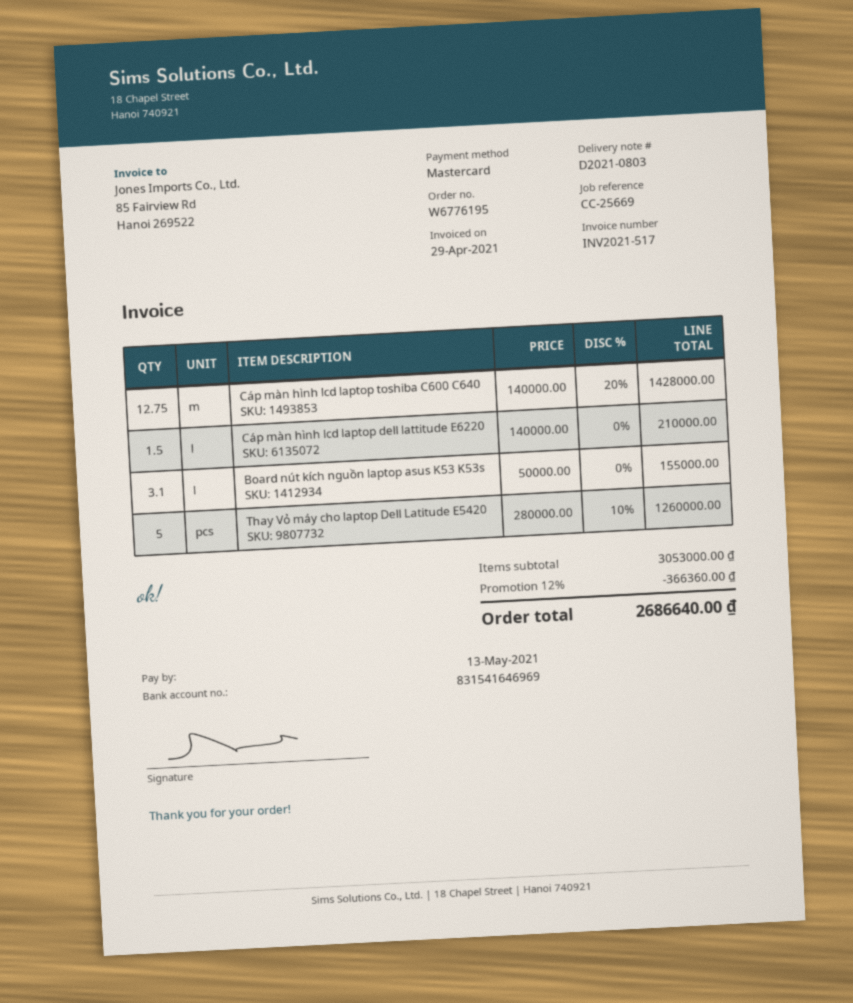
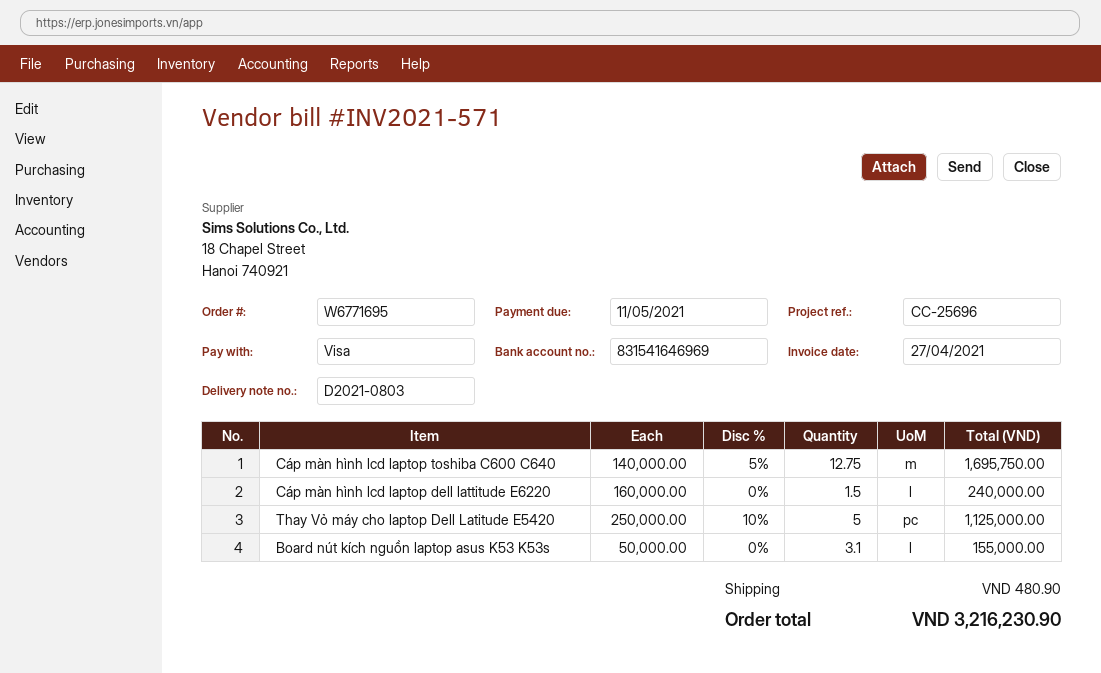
order number: W6776195 -> W6771695
invoice number: INV2021-517 -> INV2021-571
invoice date: 2021-04-29 -> 2021-04-27
due date: 2021-05-13 -> 2021-05-11
reference: CC-25669 -> CC-25696
payment method: Mastercard -> Visa
Cáp màn hình lcd laptop toshiba C600 C640: 12.75 x 140000.00 - 20% = 1428000.00 -> 12.75 x 140000.00 - 5% = 1695750.00
Cáp màn hình lcd laptop dell lattitude E6220: 1.5 x 140000.00 = 210000.00 -> 1.5 x 160000.00 = 240000.00
Thay Vỏ máy cho laptop Dell Latitude E5420: 5 x 280000.00 - 10% = 1260000.00 -> 5 x 250000.00 - 10% = 1125000.00
discount: 12% = 366360.00 -> none
shipping: none -> 480.90
total: 2686640.00 -> 3216230.90

